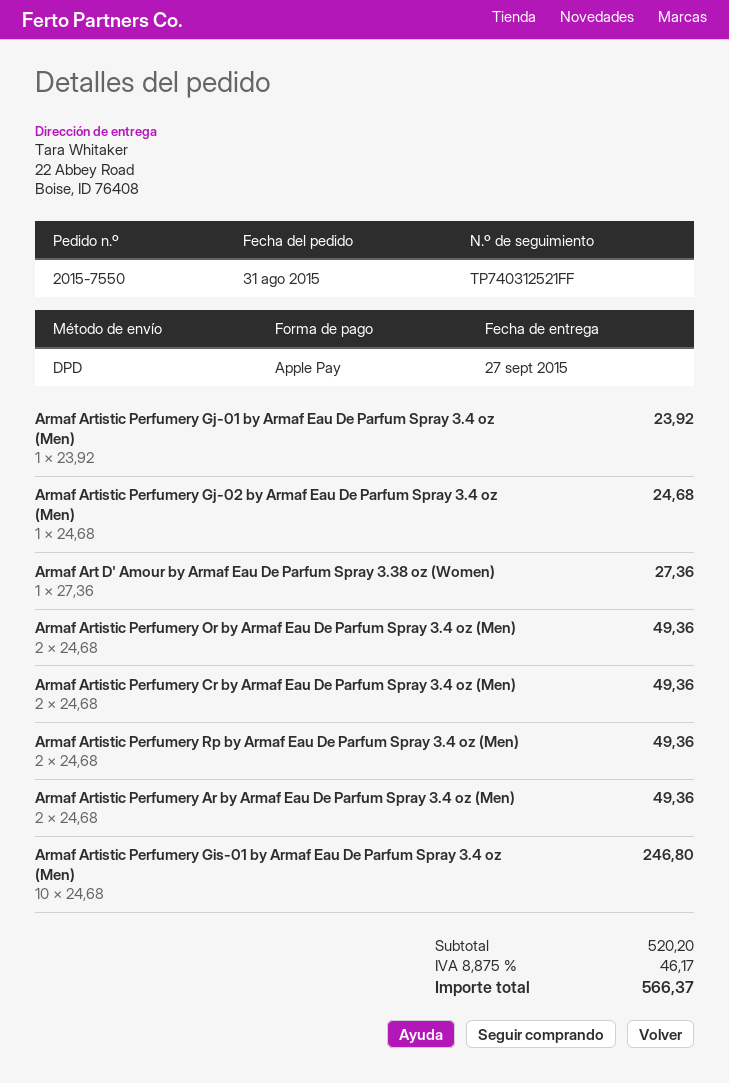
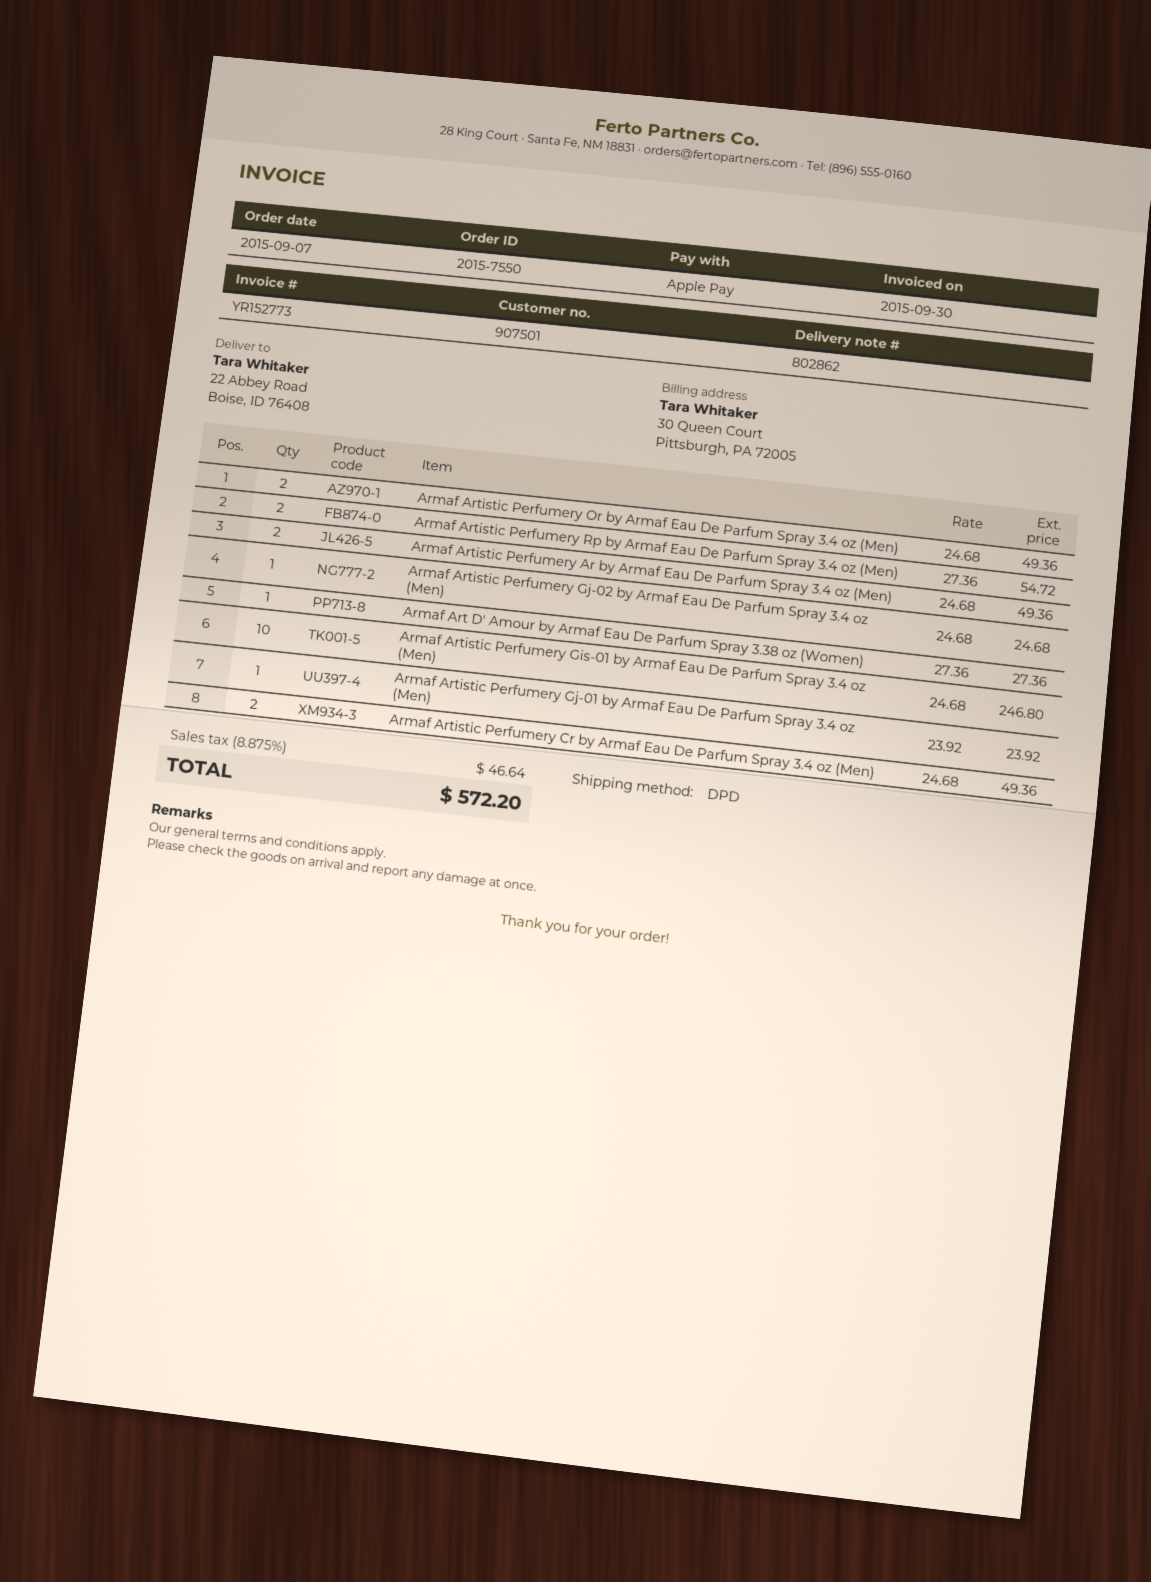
order date: 2015-08-31 -> 2015-09-07
Armaf Artistic Perfumery Rp by Armaf Eau De Parfum Spray 3.4 oz (Men): 2 x 24.68 = 49.36 -> 2 x 27.36 = 54.72
tax: 8.875% = 46.17 -> 8.875% = 46.64
total: 566.37 -> 572.20

